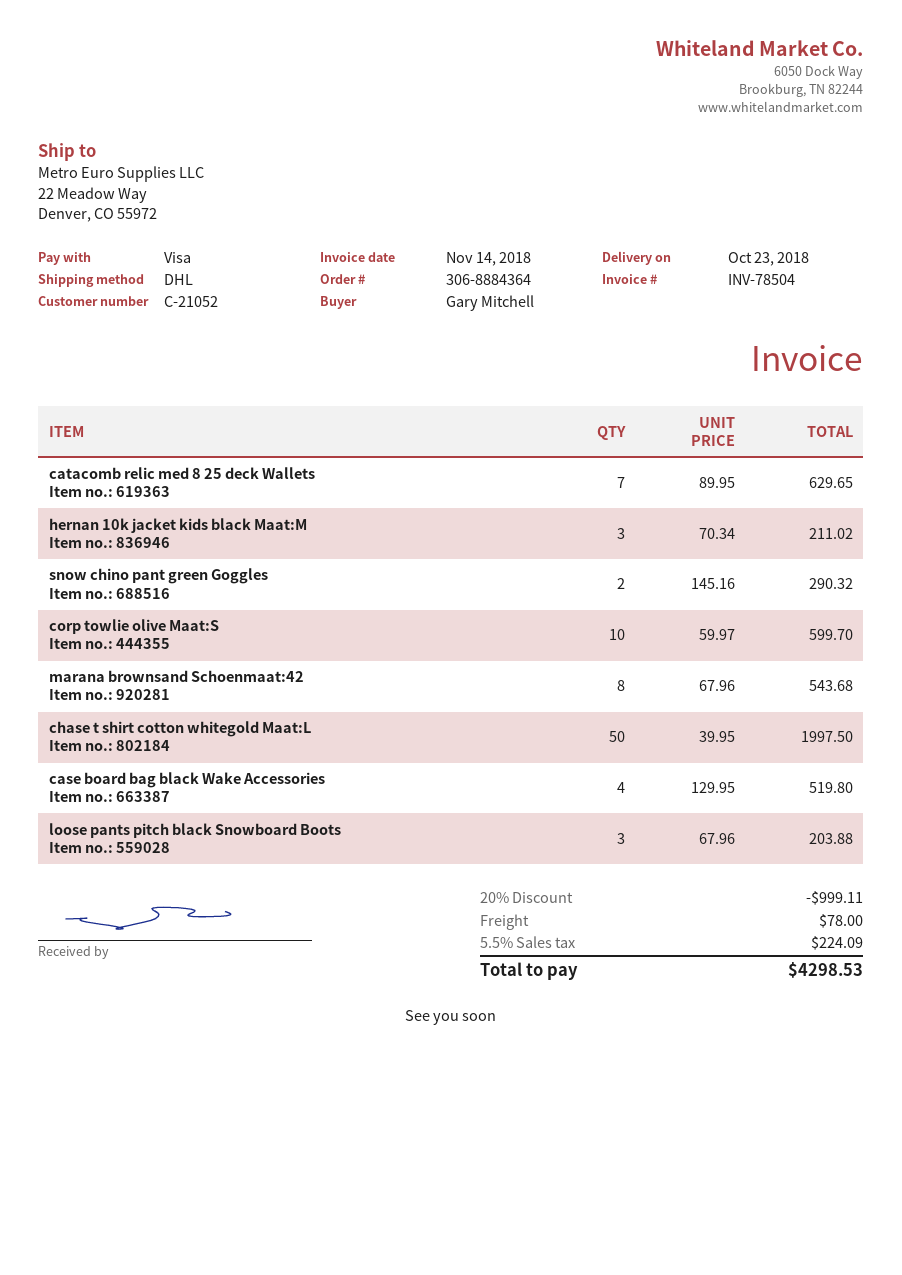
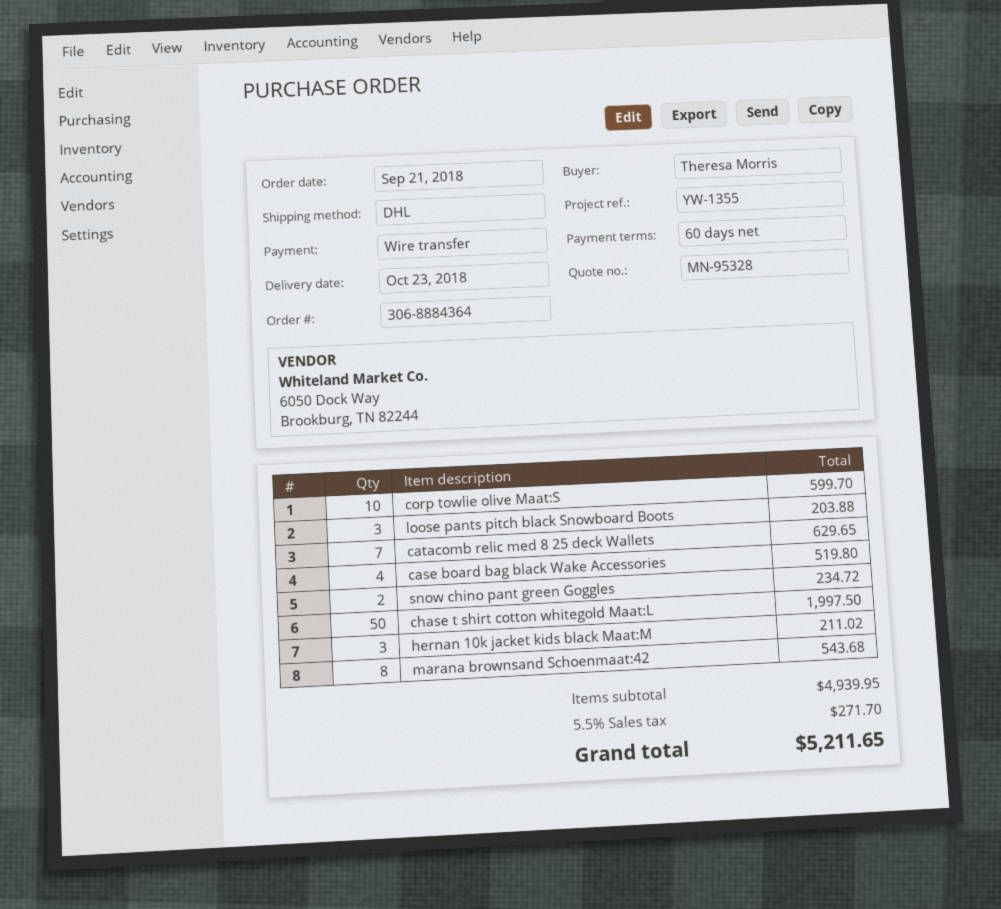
ordered by: Gary Mitchell -> Theresa Morris
payment method: Visa -> bank transfer
snow chino pant green Goggles: 2 for 290.32 -> 2 for 234.72
discount: 20% = 999.11 -> none
shipping: 78.00 -> none
tax: 5.5% = 224.09 -> 5.5% = 271.70
total: 4298.53 -> 5211.65

